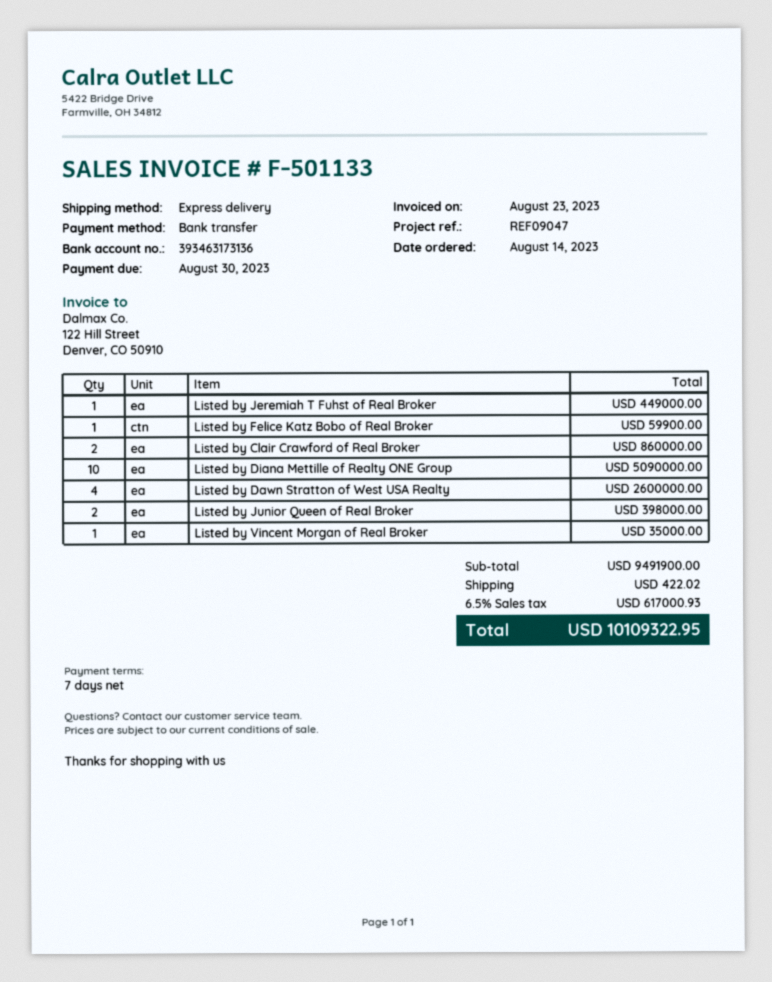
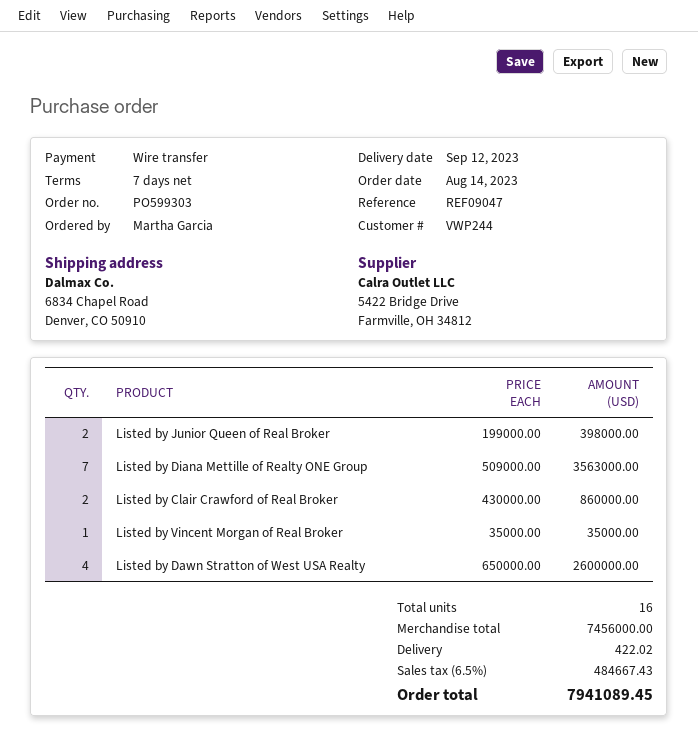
Listed by Jeremiah T Fuhst of Real Broker: 1 for 449000.00 -> none
Listed by Felice Katz Bobo of Real Broker: 1 for 59900.00 -> none
Listed by Diana Mettille of Realty ONE Group: 10 for 5090000.00 -> 7 for 3563000.00
subtotal: 9491900.00 -> 7456000.00
tax: 6.5% = 617000.93 -> 6.5% = 484667.43
total: 10109322.95 -> 7941089.45

